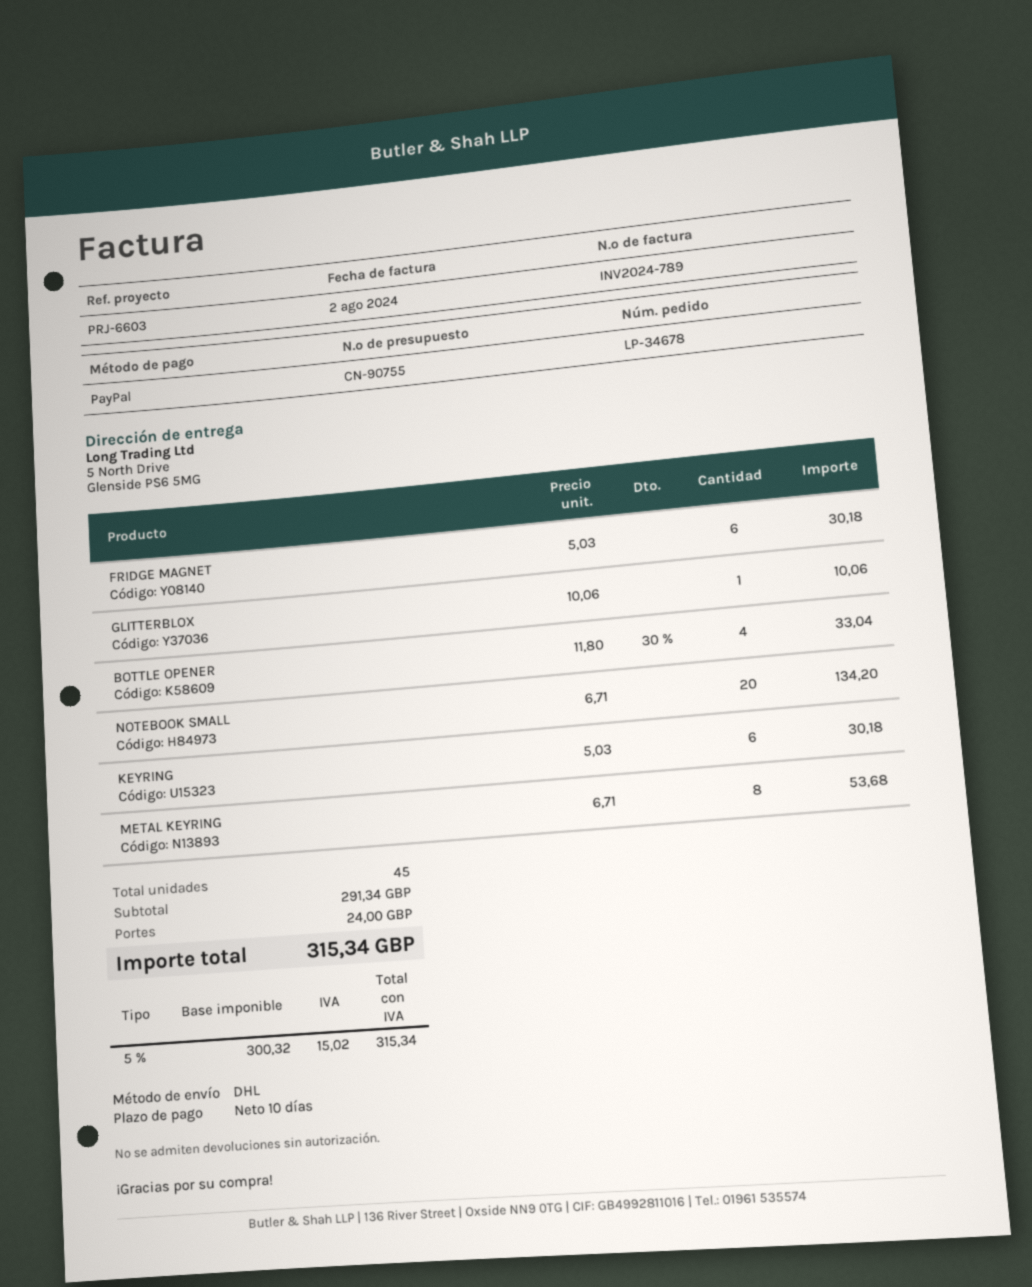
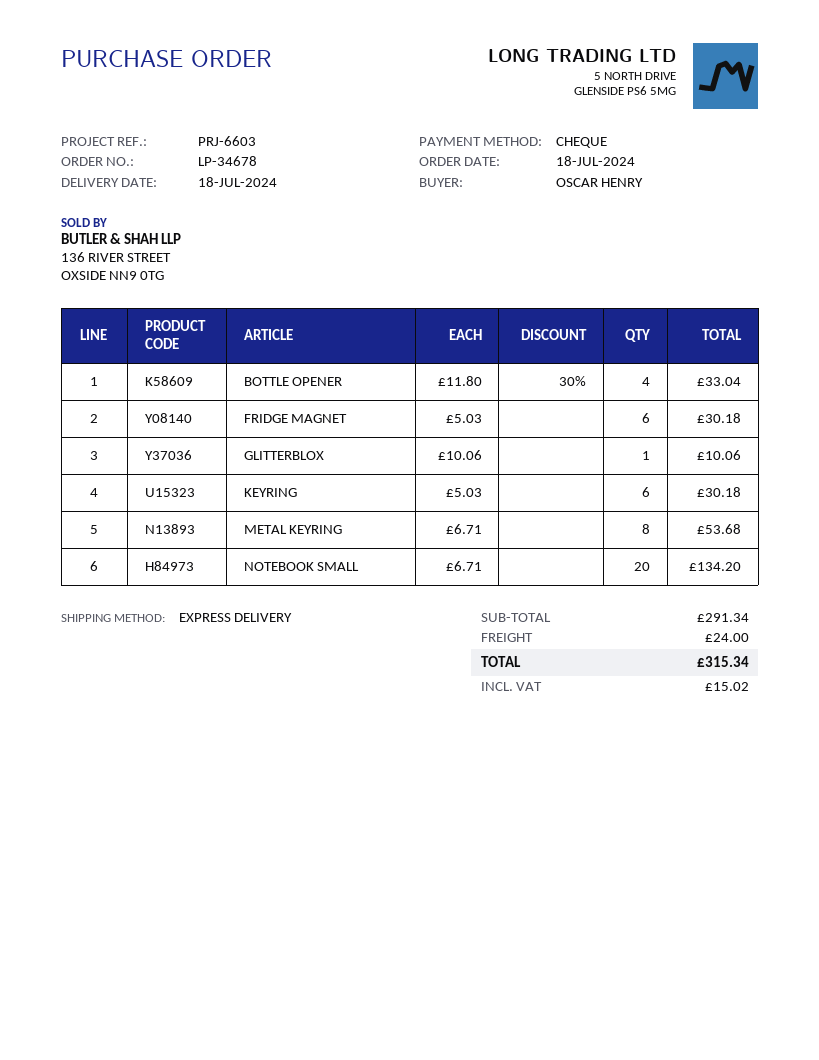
payment method: PayPal -> cheque
shipping method: DHL -> express

